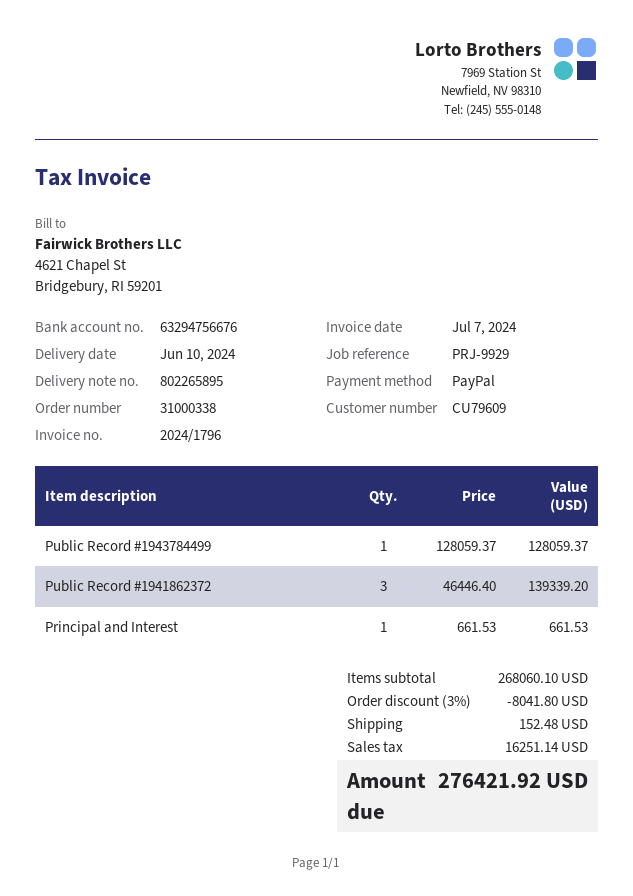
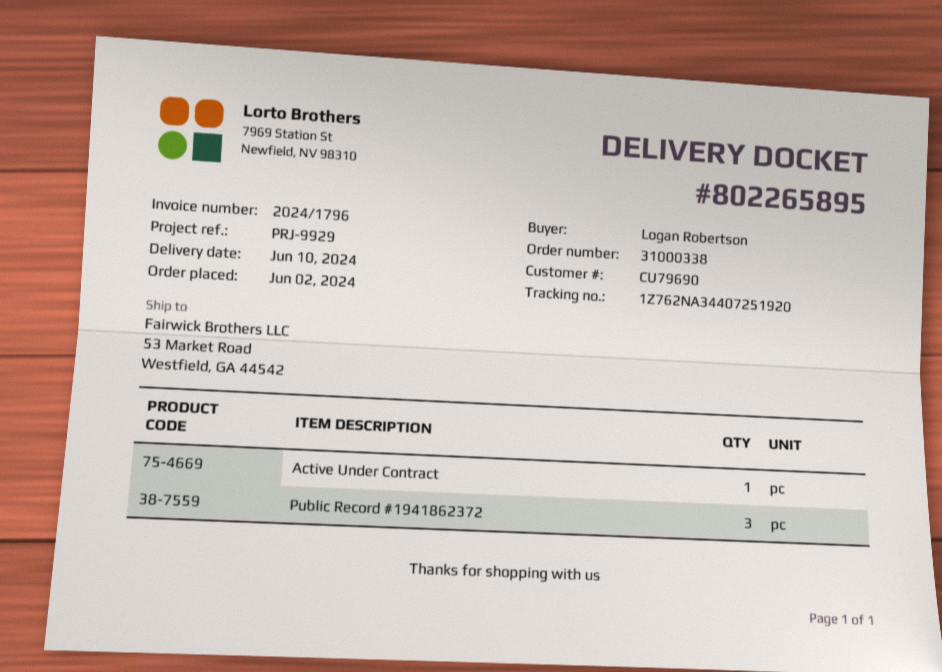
customer number: CU79609 -> CU79690
Public Record #1943784499: 1 -> none
Principal and Interest: 1 -> none
Active Under Contract: none -> 1

